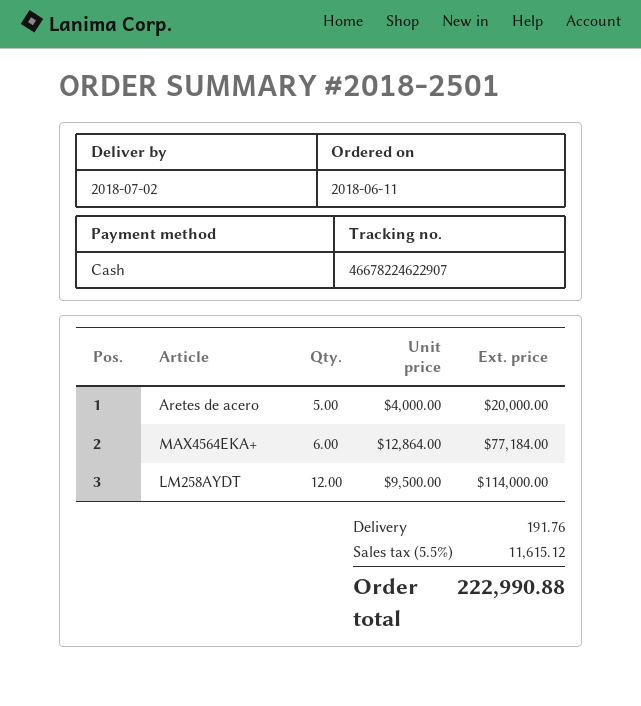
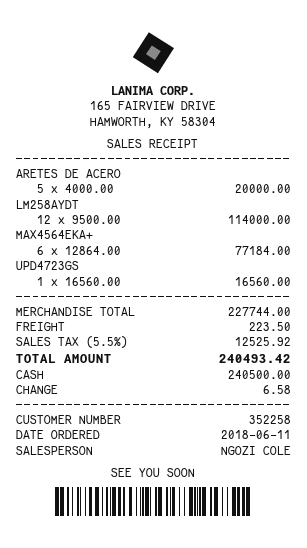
UPD4723GS: none -> 1 x 16560.00 = 16560.00
shipping: 191.76 -> 223.50
tax: 5.5% = 11615.12 -> 5.5% = 12525.92
total: 222990.88 -> 240493.42

